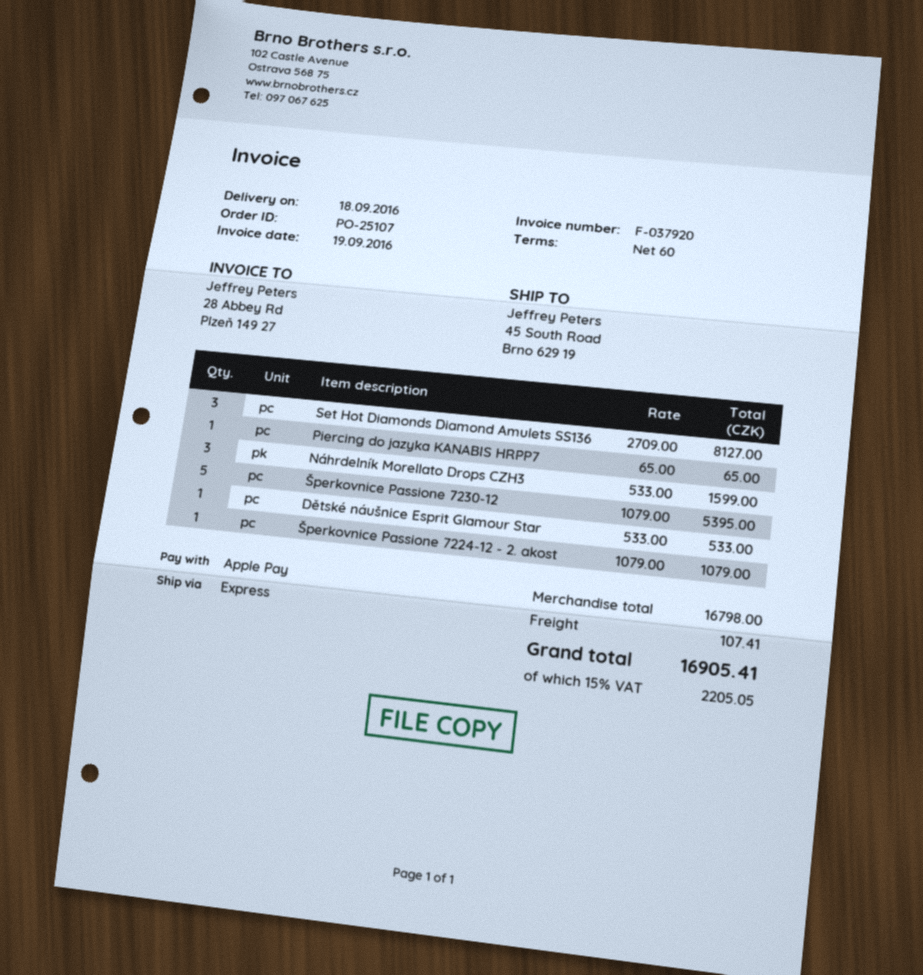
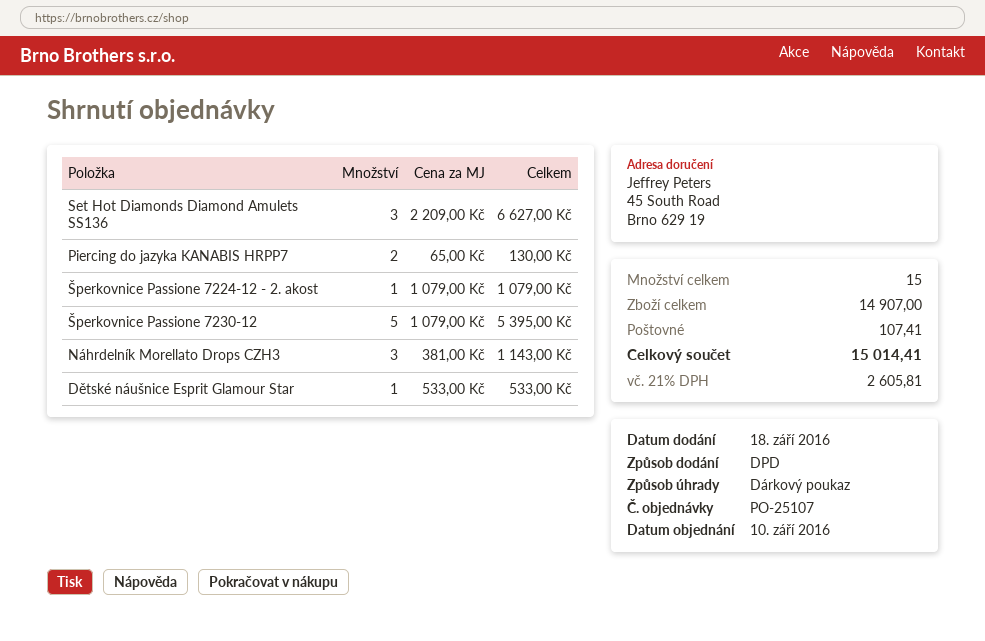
payment method: Apple Pay -> gift card
shipping method: express -> DPD
Set Hot Diamonds Diamond Amulets SS136: 3 x 2709.00 = 8127.00 -> 3 x 2209.00 = 6627.00
Piercing do jazyka KANABIS HRPP7: 1 x 65.00 = 65.00 -> 2 x 65.00 = 130.00
Náhrdelník Morellato Drops CZH3: 3 x 533.00 = 1599.00 -> 3 x 381.00 = 1143.00
subtotal: 16798.00 -> 14907.00
tax: 15% = 2205.05 -> 21% = 2605.81
total: 16905.41 -> 15014.41

